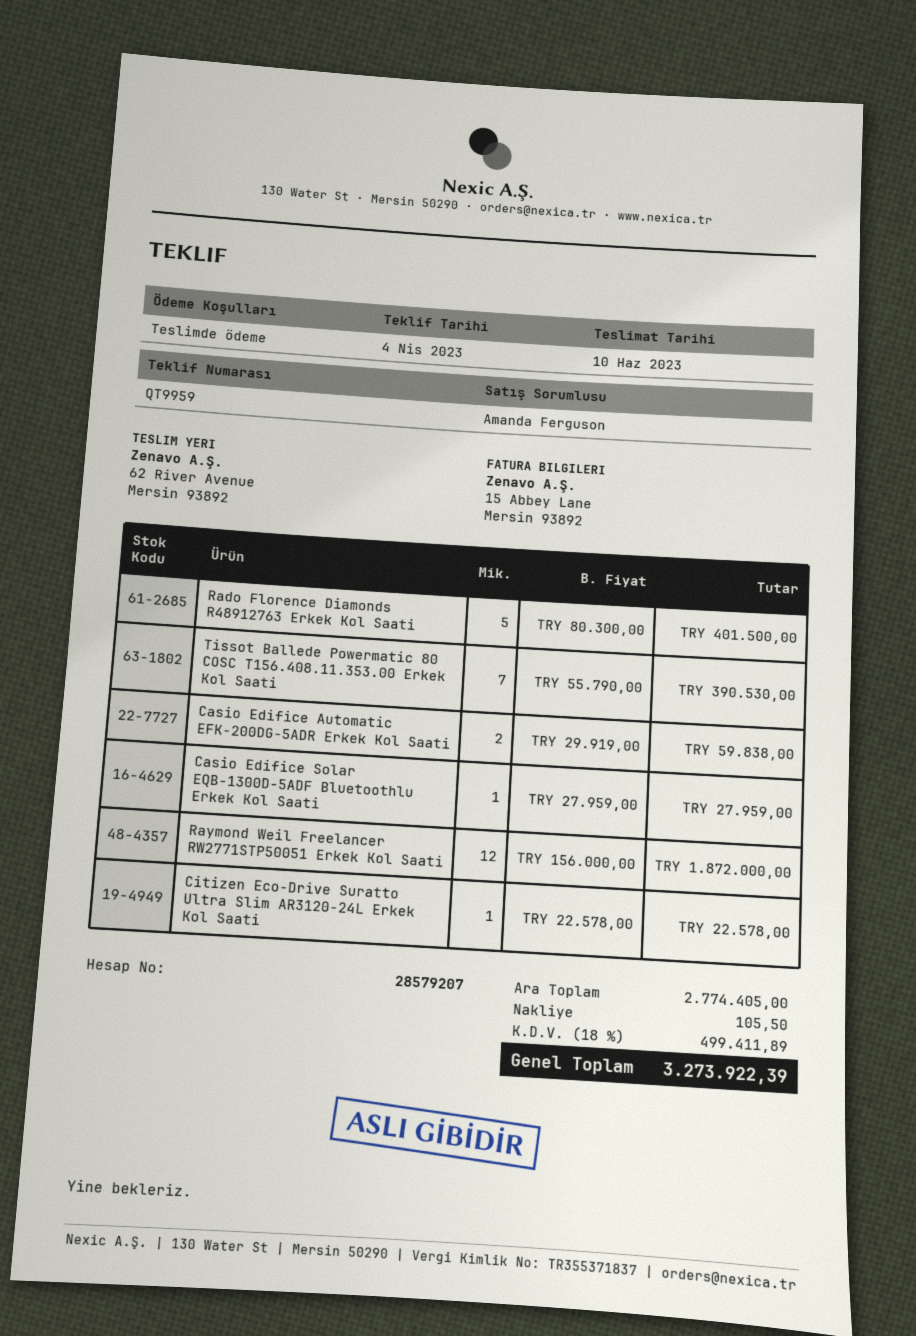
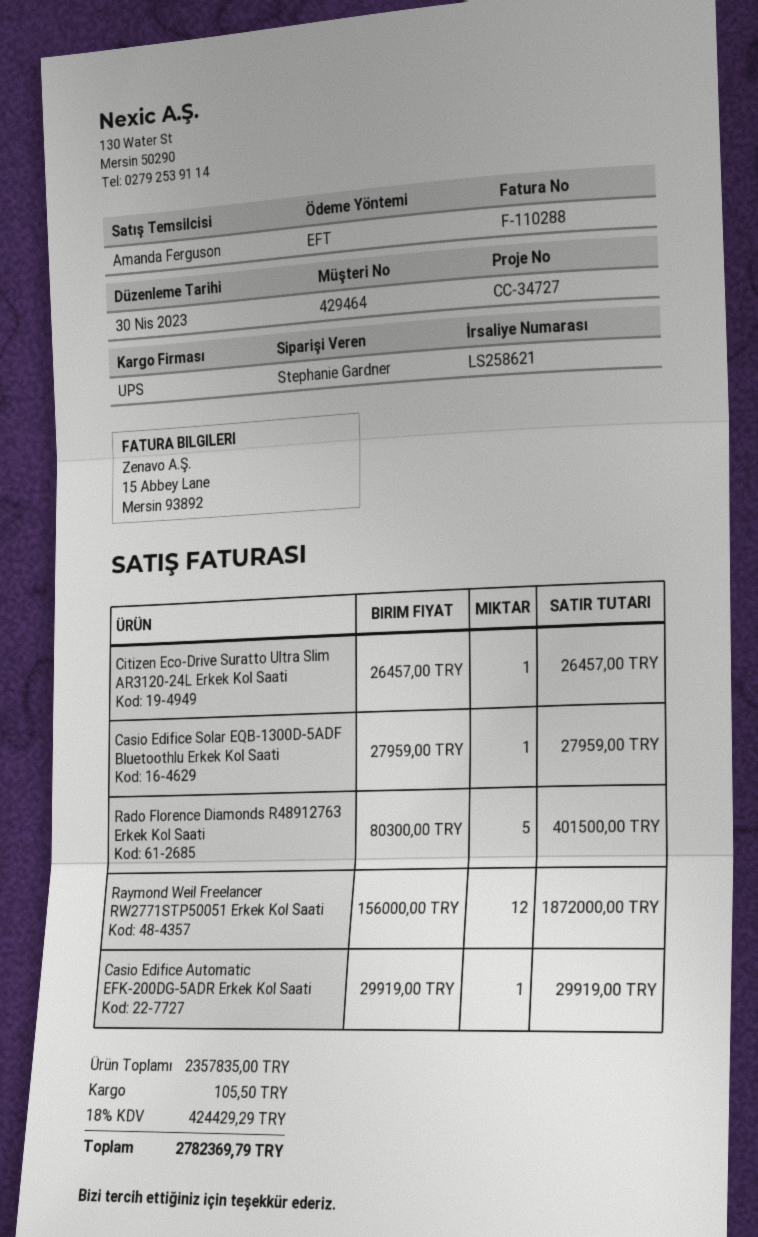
Tissot Ballede Powermatic 80 COSC T156.408.11.353.00 Erkek Kol Saati: 7 x 55790.00 = 390530.00 -> none
Casio Edifice Automatic EFK-200DG-5ADR Erkek Kol Saati: 2 x 29919.00 = 59838.00 -> 1 x 29919.00 = 29919.00
Citizen Eco-Drive Suratto Ultra Slim AR3120-24L Erkek Kol Saati: 1 x 22578.00 = 22578.00 -> 1 x 26457.00 = 26457.00
subtotal: 2774405.00 -> 2357835.00
tax: 18% = 499411.89 -> 18% = 424429.29
total: 3273922.39 -> 2782369.79

